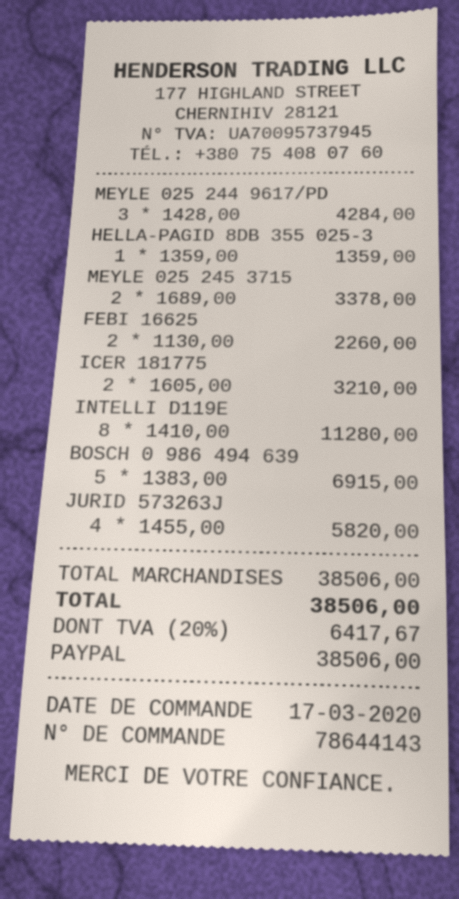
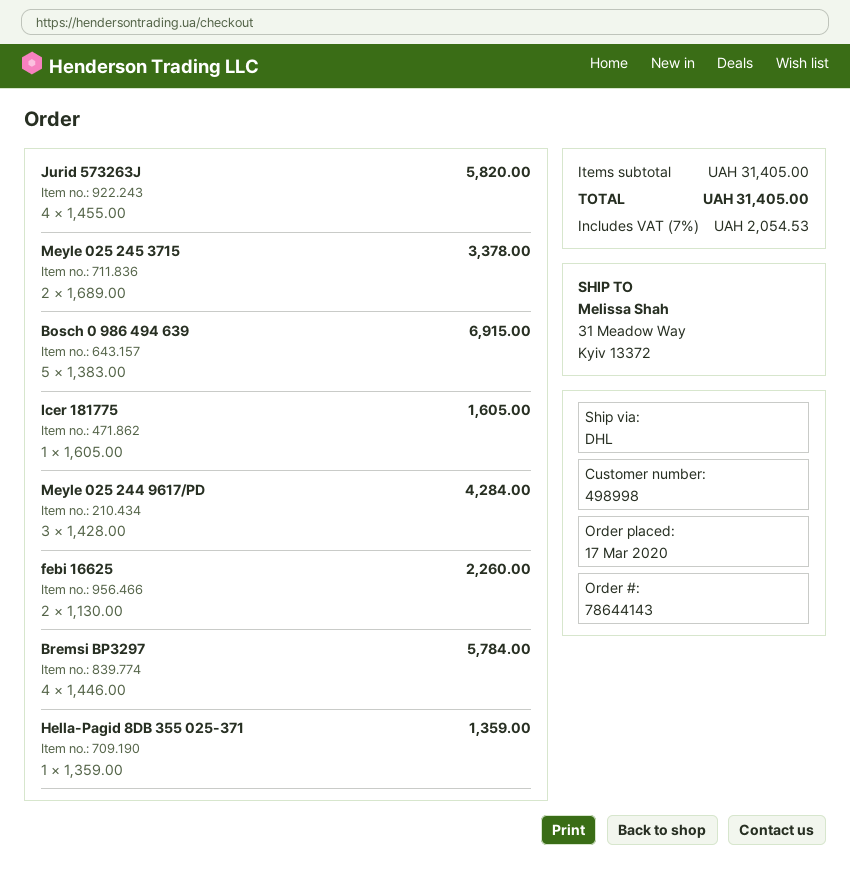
ICER 181775: 2 x 1605.00 = 3210.00 -> 1 x 1605.00 = 1605.00
INTELLI D119E: 8 x 1410.00 = 11280.00 -> none
Bremsi BP3297: none -> 4 x 1446.00 = 5784.00
subtotal: 38506.00 -> 31405.00
tax: 20% = 6417.67 -> 7% = 2054.53
total: 38506.00 -> 31405.00

